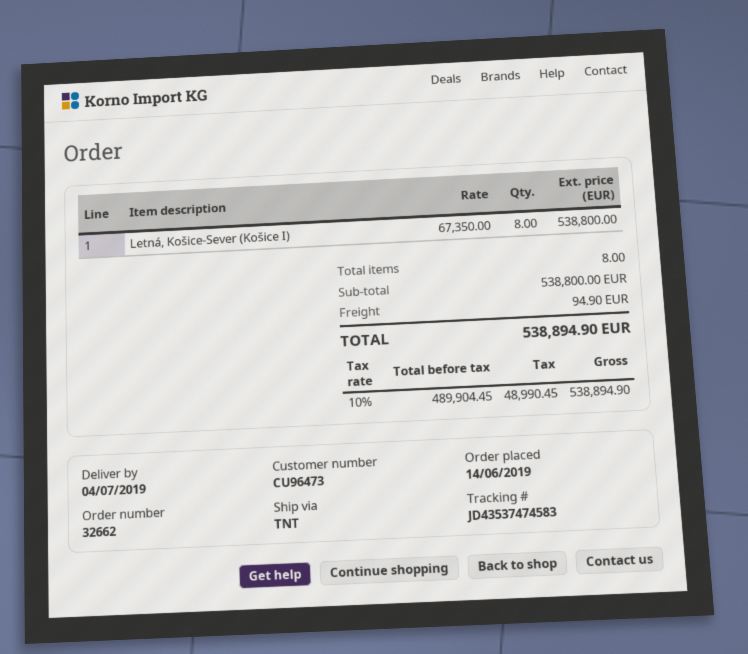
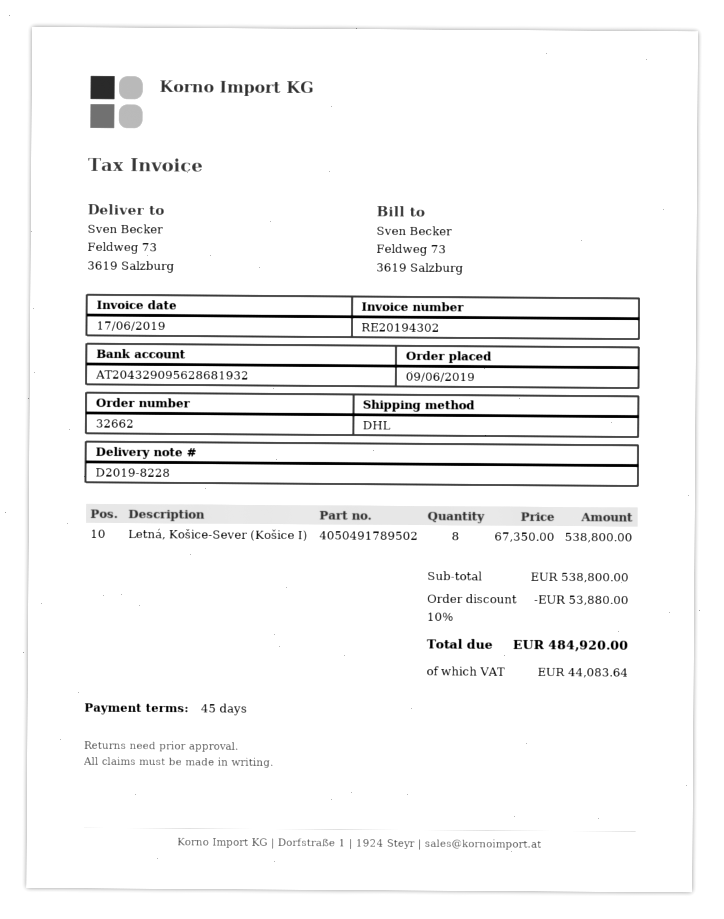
order date: 2019-06-14 -> 2019-06-09
shipping method: TNT -> DHL
discount: none -> 10% = 53880.00
shipping: 94.90 -> none
tax: 48990.45 -> 44083.64
total: 538894.90 -> 484920.00

